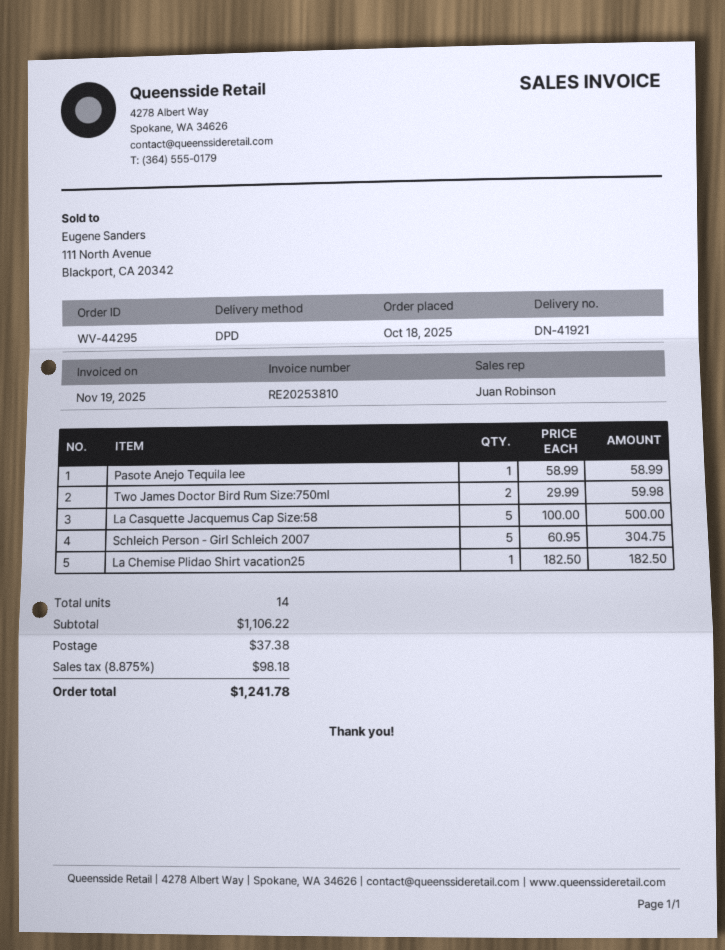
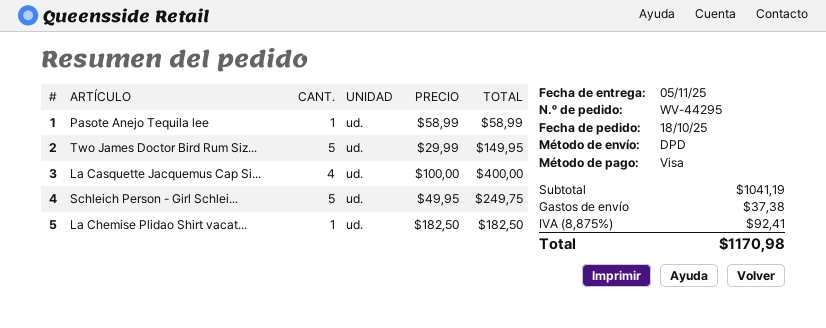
Two James Doctor Bird Rum Size:750ml: 2 x 29.99 = 59.98 -> 5 x 29.99 = 149.95
La Casquette Jacquemus Cap Size:58: 5 x 100.00 = 500.00 -> 4 x 100.00 = 400.00
Schleich Person - Girl Schleich 2007: 5 x 60.95 = 304.75 -> 5 x 49.95 = 249.75
subtotal: 1106.22 -> 1041.19
tax: 8.875% = 98.18 -> 8.875% = 92.41
total: 1241.78 -> 1170.98

